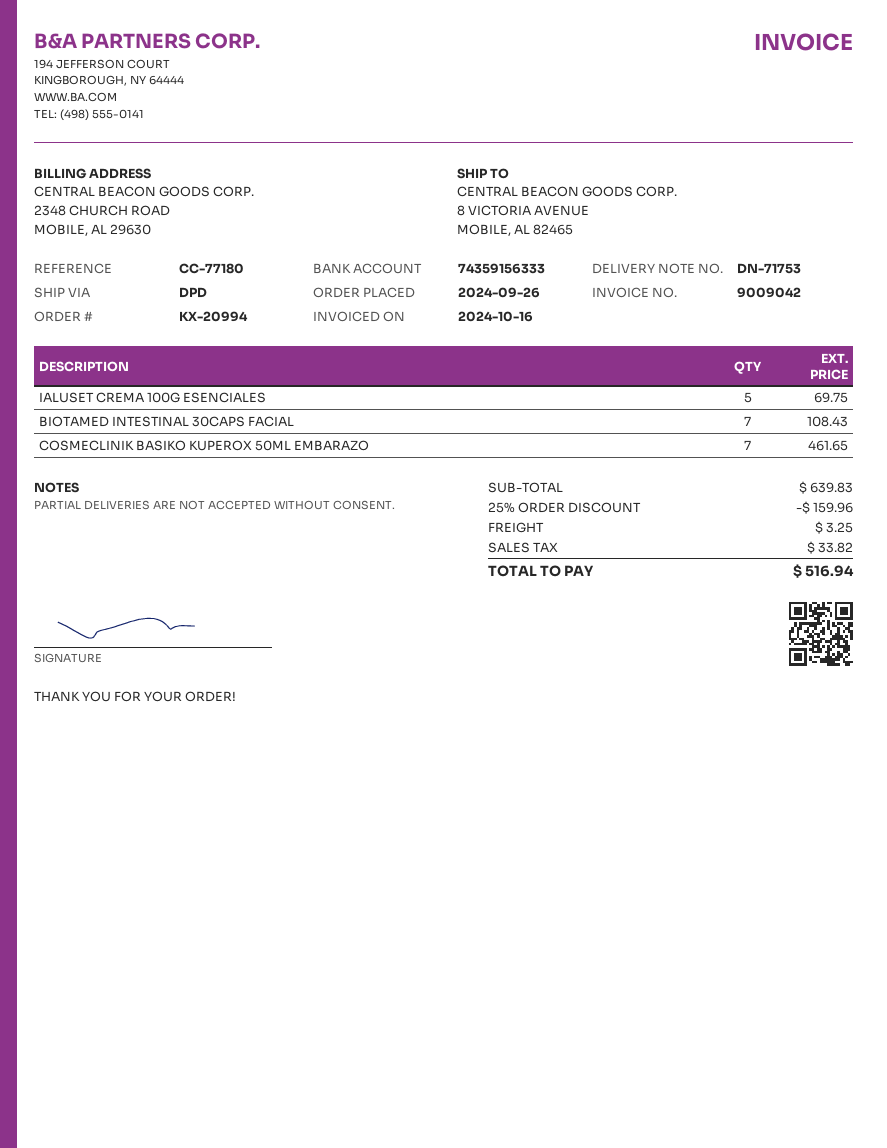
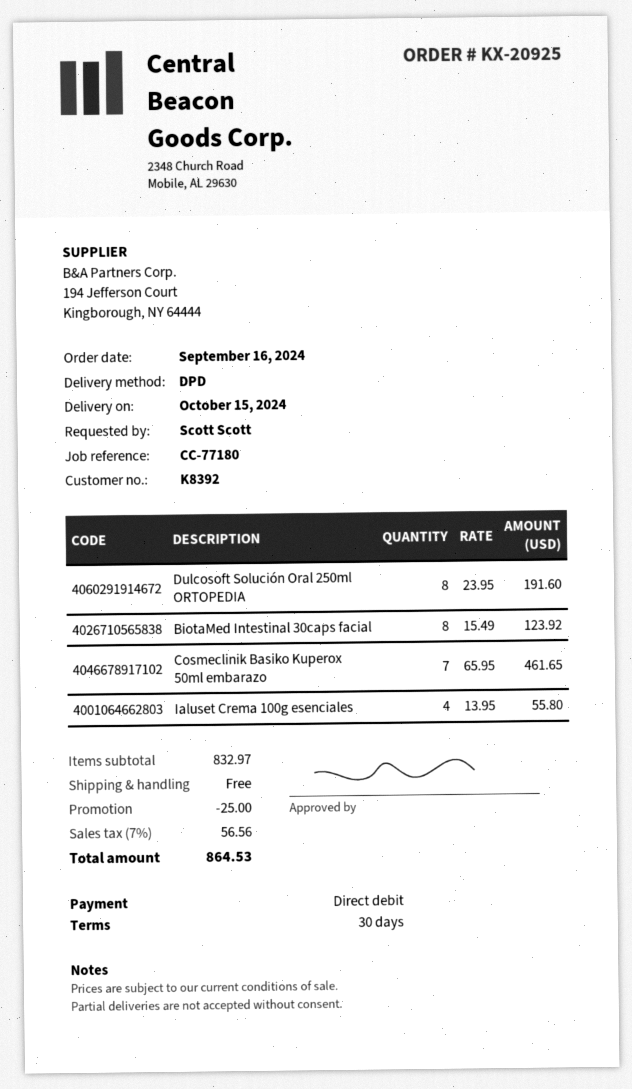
order number: KX-20994 -> KX-20925
order date: 2024-09-26 -> 2024-09-16
IALUSET CREMA 100G ESENCIALES: 5 for 69.75 -> 4 for 55.80
BIOTAMED INTESTINAL 30CAPS FACIAL: 7 for 108.43 -> 8 for 123.92
Dulcosoft Solución Oral 250ml ORTOPEDIA: none -> 8 for 191.60
subtotal: 639.83 -> 832.97
discount: 159.96 -> 25.00
shipping: 3.25 -> 0.00
tax: 33.82 -> 56.56
total: 516.94 -> 864.53

